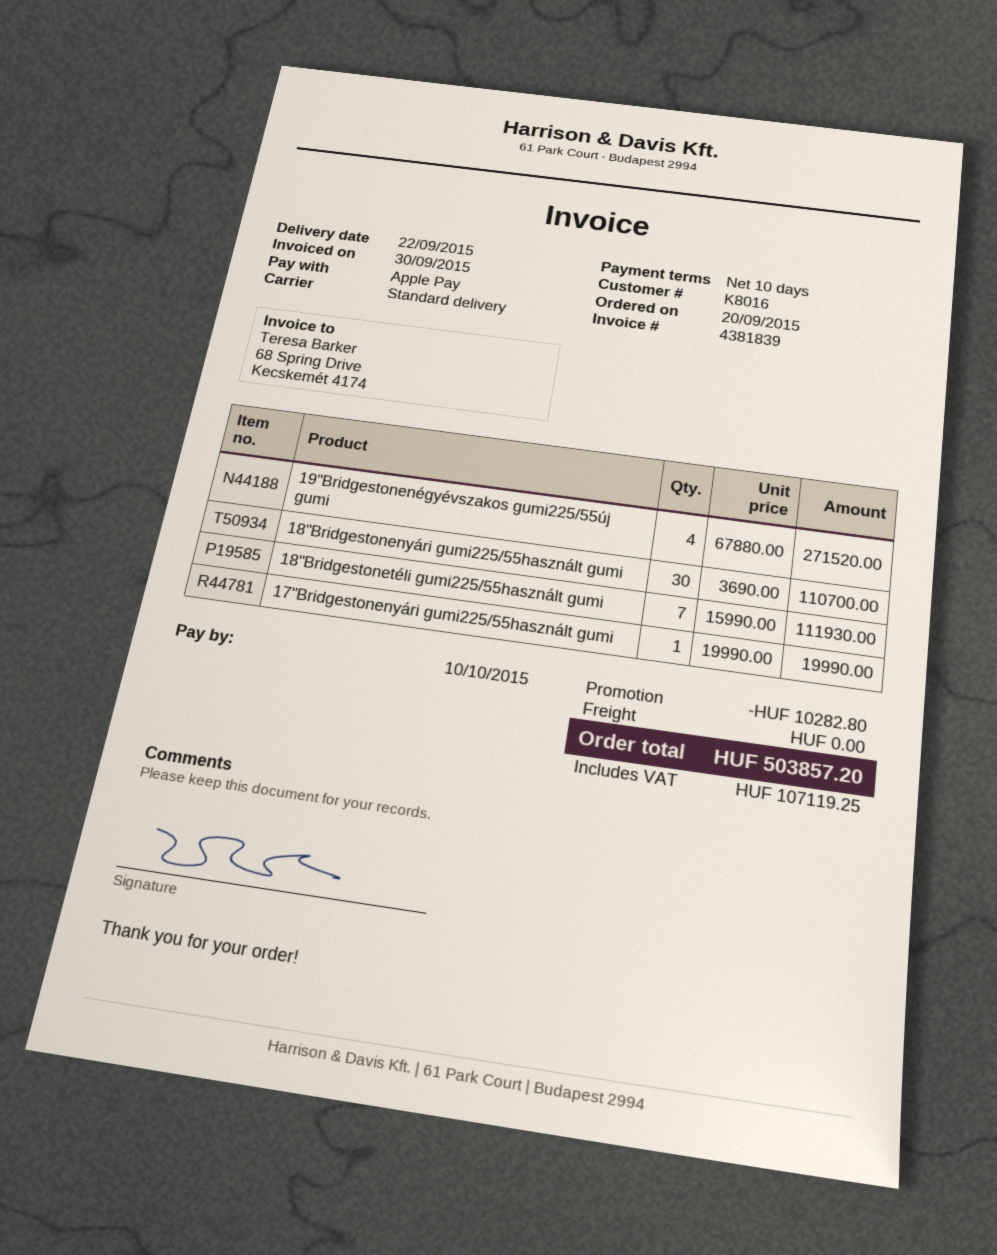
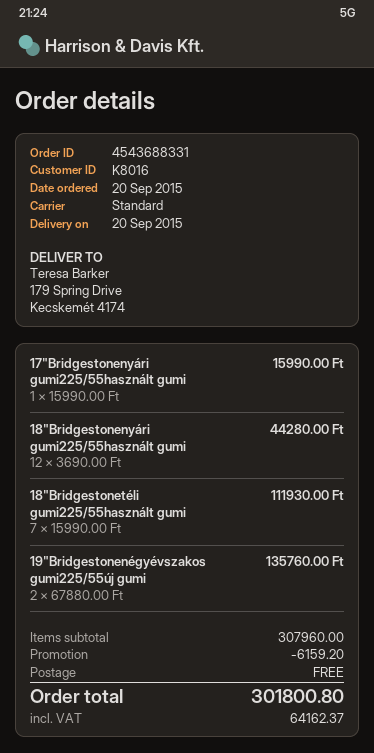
delivery date: 2015-09-22 -> 2015-09-20
19"Bridgestonenégyévszakos gumi225/55új gumi: 4 x 67880.00 = 271520.00 -> 2 x 67880.00 = 135760.00
18"Bridgestonenyári gumi225/55használt gumi: 30 x 3690.00 = 110700.00 -> 12 x 3690.00 = 44280.00
17"Bridgestonenyári gumi225/55használt gumi: 1 x 19990.00 = 19990.00 -> 1 x 15990.00 = 15990.00
discount: 10282.80 -> 6159.20
tax: 107119.25 -> 64162.37
total: 503857.20 -> 301800.80

